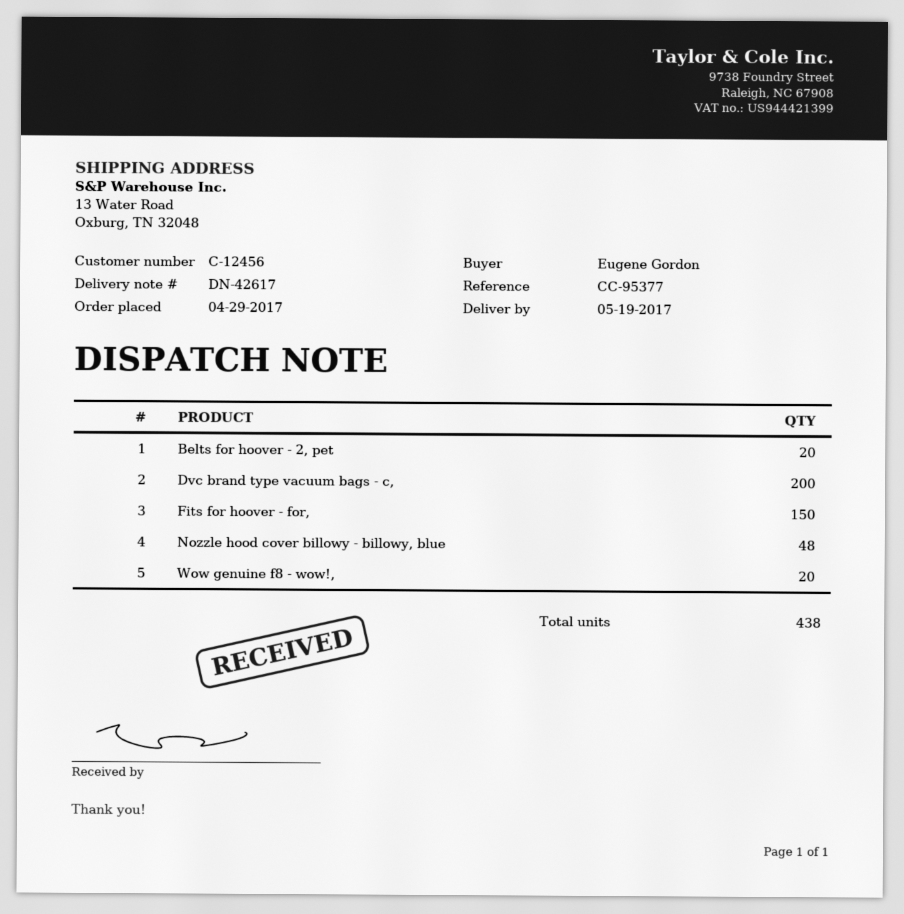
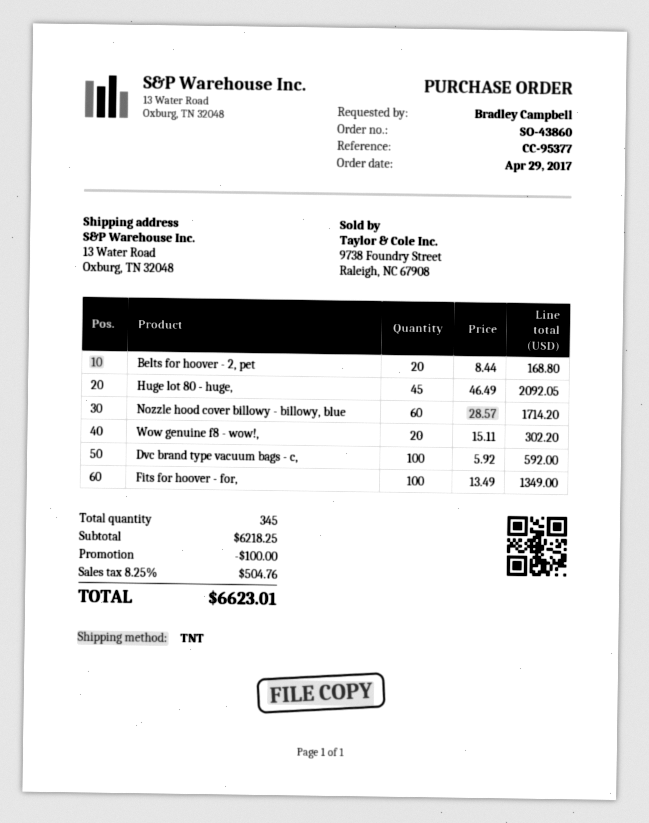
ordered by: Eugene Gordon -> Bradley Campbell
Dvc brand type vacuum bags - c,: 200 -> 100
Fits for hoover - for,: 150 -> 100
Nozzle hood cover billowy - billowy, blue: 48 -> 60
Huge lot 80 - huge,: none -> 45
total quantity: 438 -> 345

